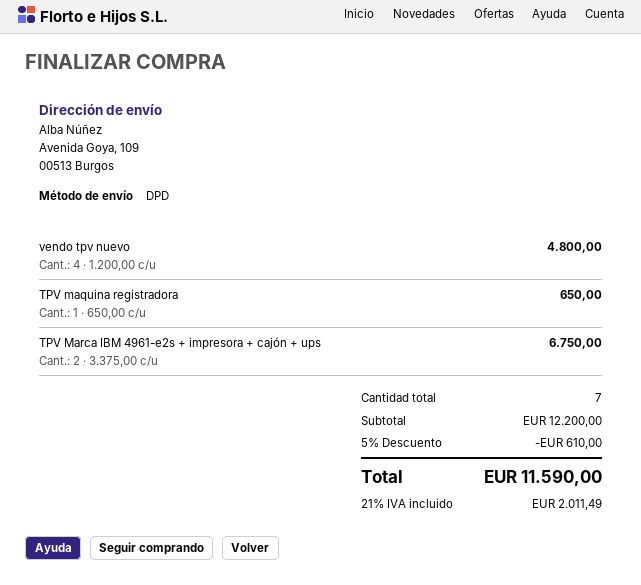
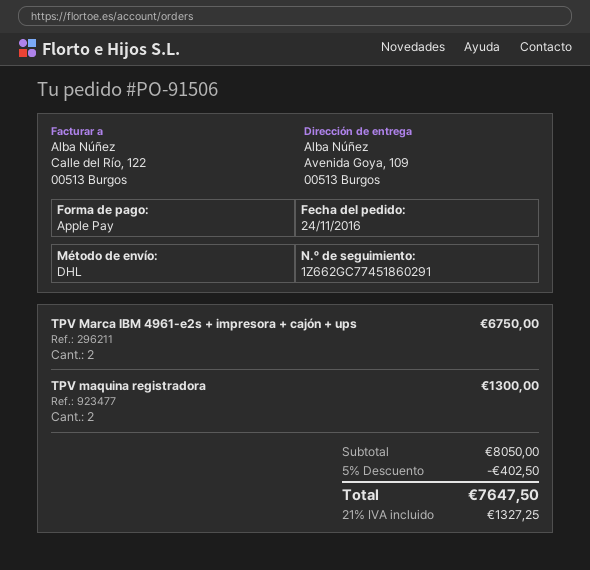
shipping method: DPD -> DHL
vendo tpv nuevo: 4 for 4800.00 -> none
TPV maquina registradora: 1 for 650.00 -> 2 for 1300.00
subtotal: 12200.00 -> 8050.00
discount: 5% = 610.00 -> 5% = 402.50
tax: 21% = 2011.49 -> 21% = 1327.25
total: 11590.00 -> 7647.50

